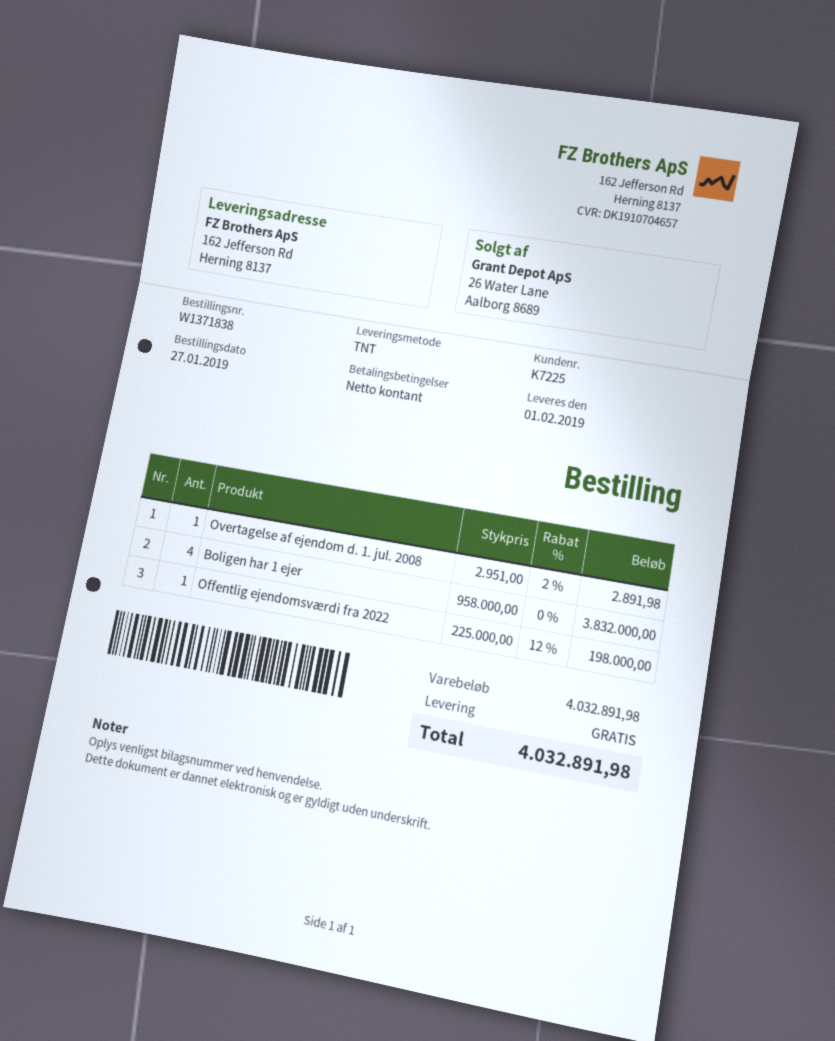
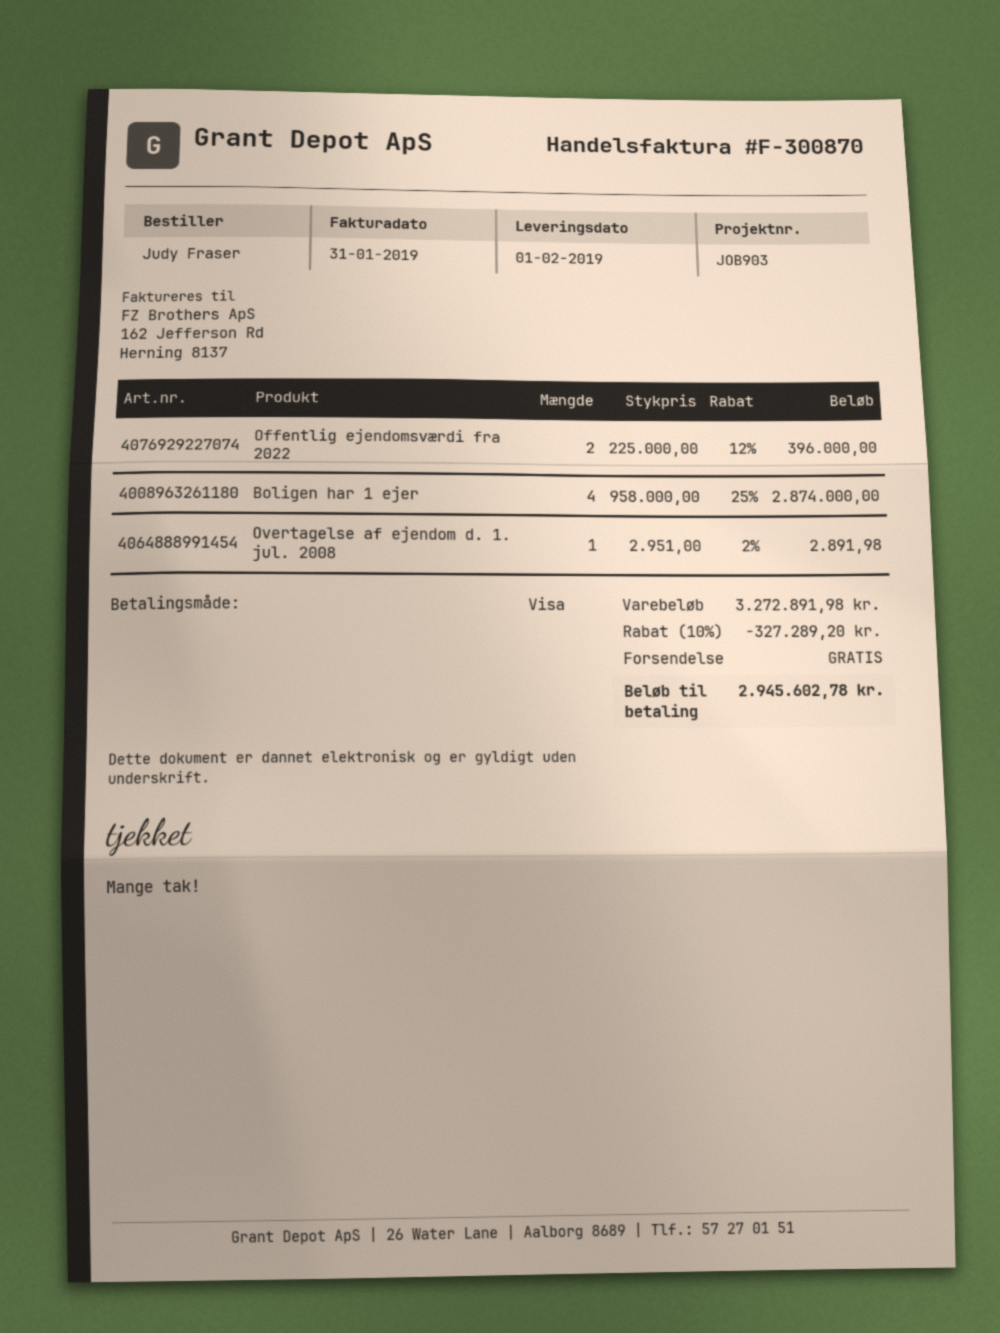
Boligen har 1 ejer: 4 x 958000.00 = 3832000.00 -> 4 x 958000.00 - 25% = 2874000.00
Offentlig ejendomsværdi fra 2022: 1 x 225000.00 - 12% = 198000.00 -> 2 x 225000.00 - 12% = 396000.00
subtotal: 4032891.98 -> 3272891.98
discount: none -> 10% = 327289.20
total: 4032891.98 -> 2945602.78

